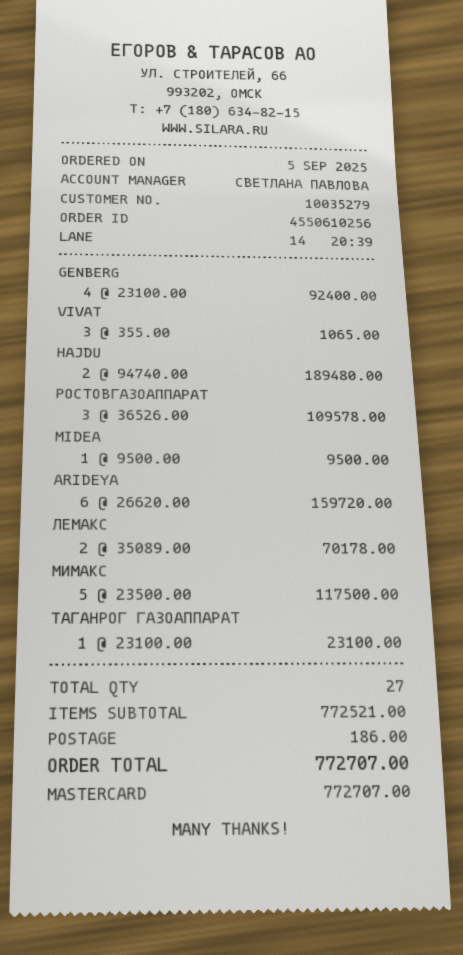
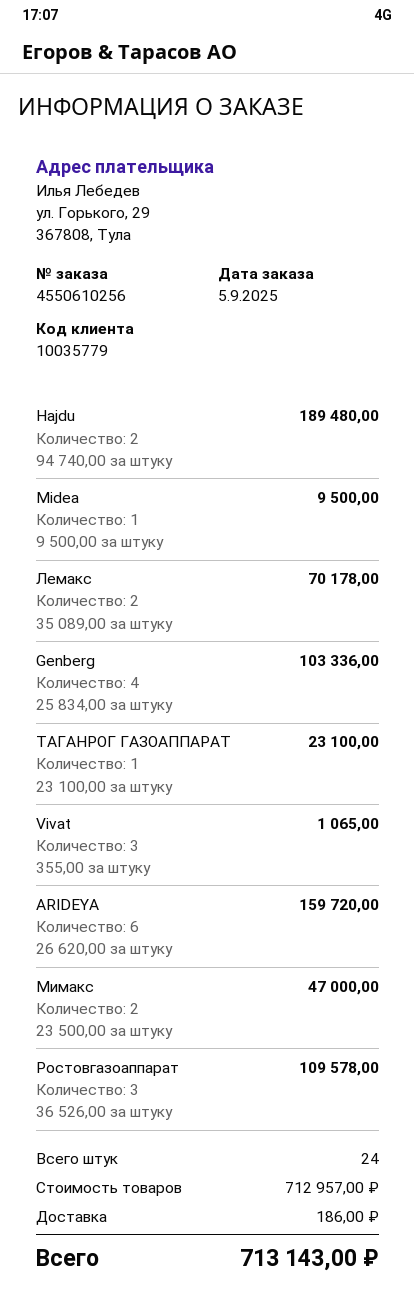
customer number: 10035279 -> 10035779
GENBERG: 4 x 23100.00 = 92400.00 -> 4 x 25834.00 = 103336.00
МИМАКС: 5 x 23500.00 = 117500.00 -> 2 x 23500.00 = 47000.00
total quantity: 27 -> 24
subtotal: 772521.00 -> 712957.00
total: 772707.00 -> 713143.00

